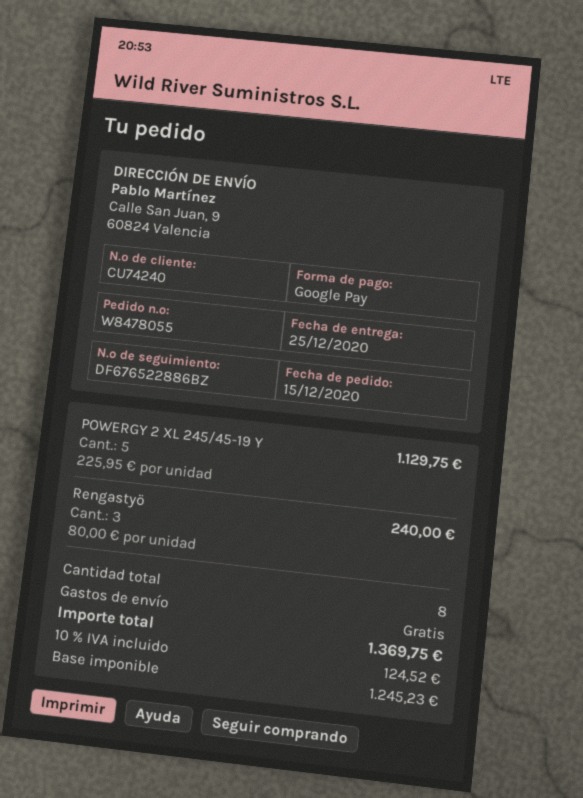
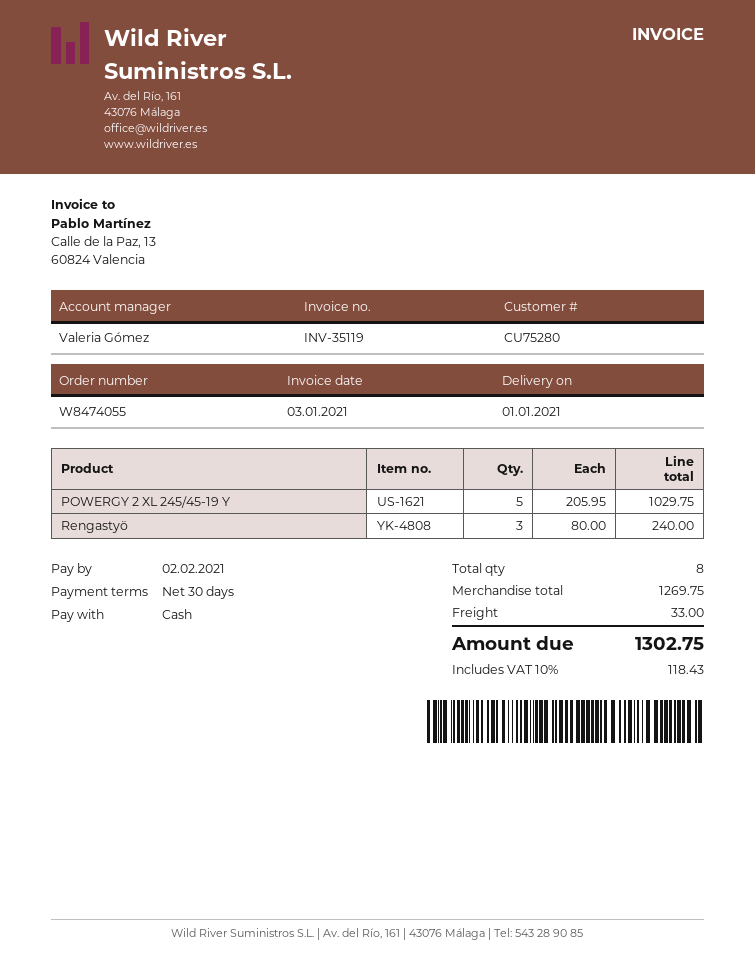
order number: W8478055 -> W8474055
delivery date: 2020-12-25 -> 2021-01-01
customer number: CU74240 -> CU75280
payment method: Google Pay -> cash
POWERGY 2 XL 245/45-19 Y: 5 x 225.95 = 1129.75 -> 5 x 205.95 = 1029.75
shipping: 0.00 -> 33.00
tax: 10% = 124.52 -> 10% = 118.43
total: 1369.75 -> 1302.75

